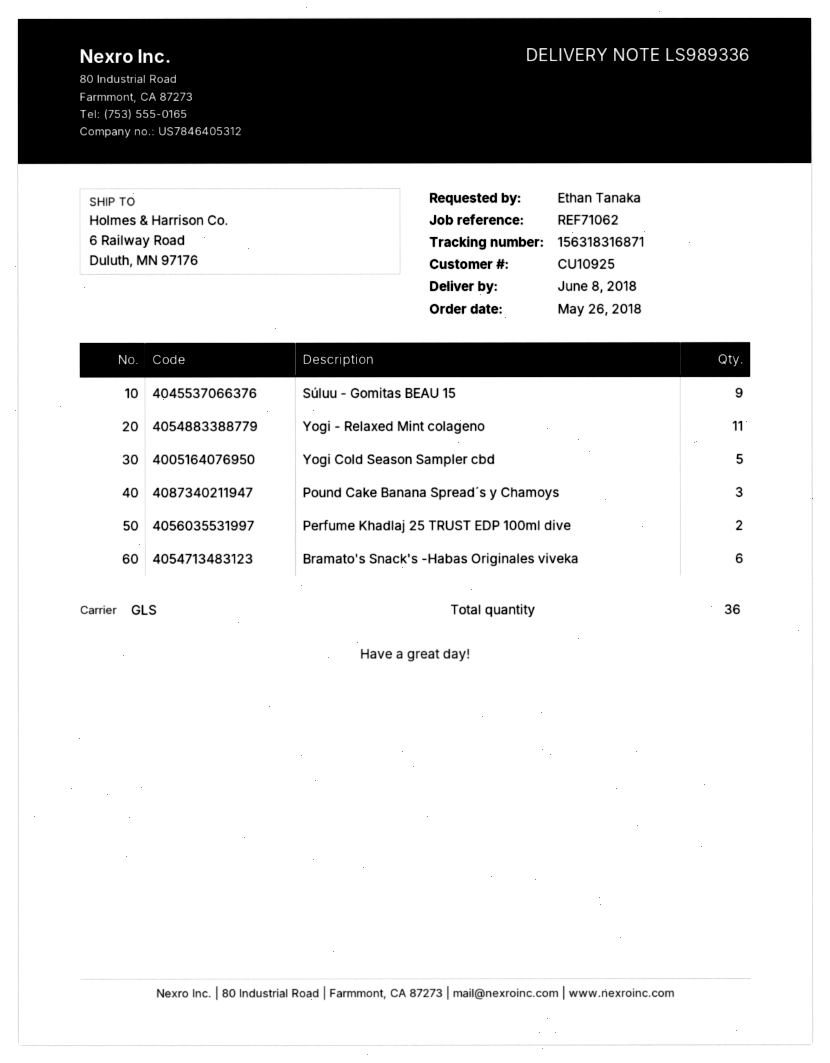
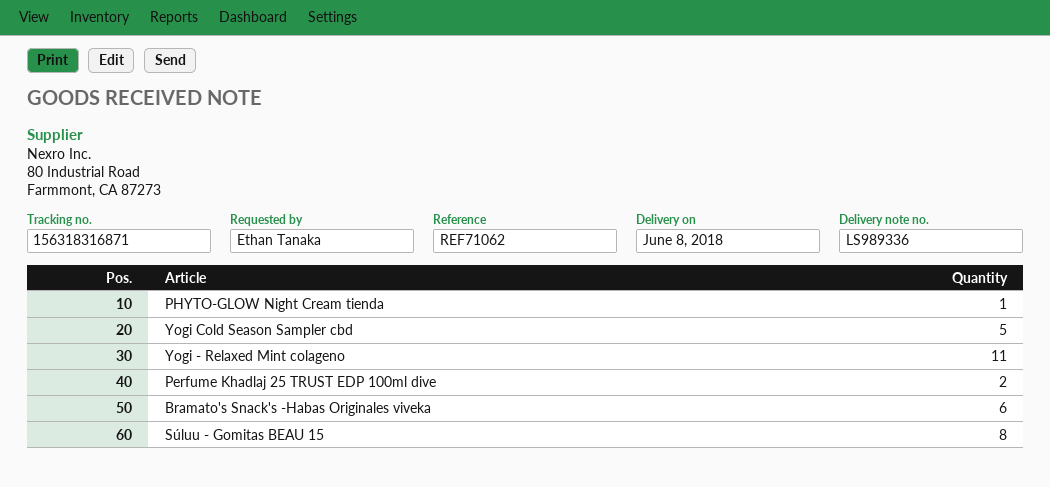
Súluu - Gomitas BEAU 15: 9 -> 8
Pound Cake Banana Spread´s y Chamoys: 3 -> none
PHYTO-GLOW Night Cream tienda: none -> 1

